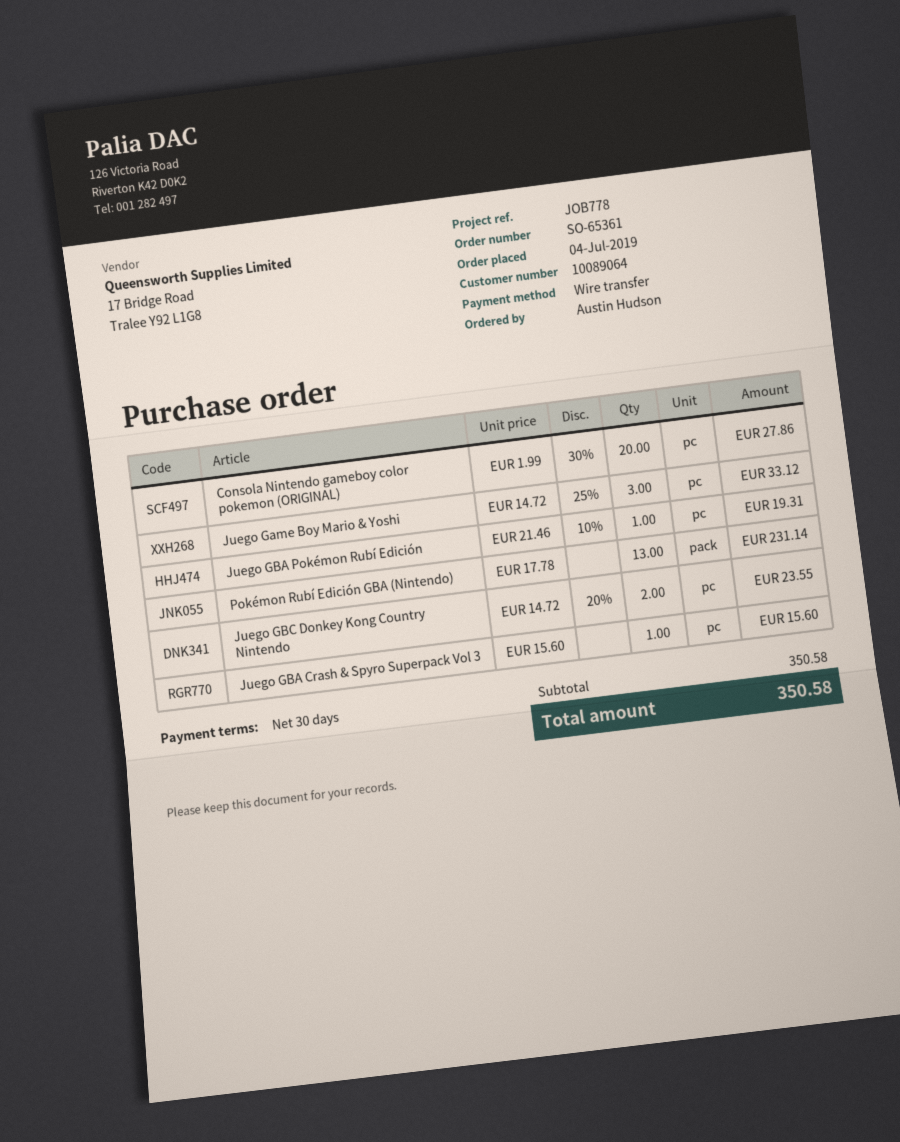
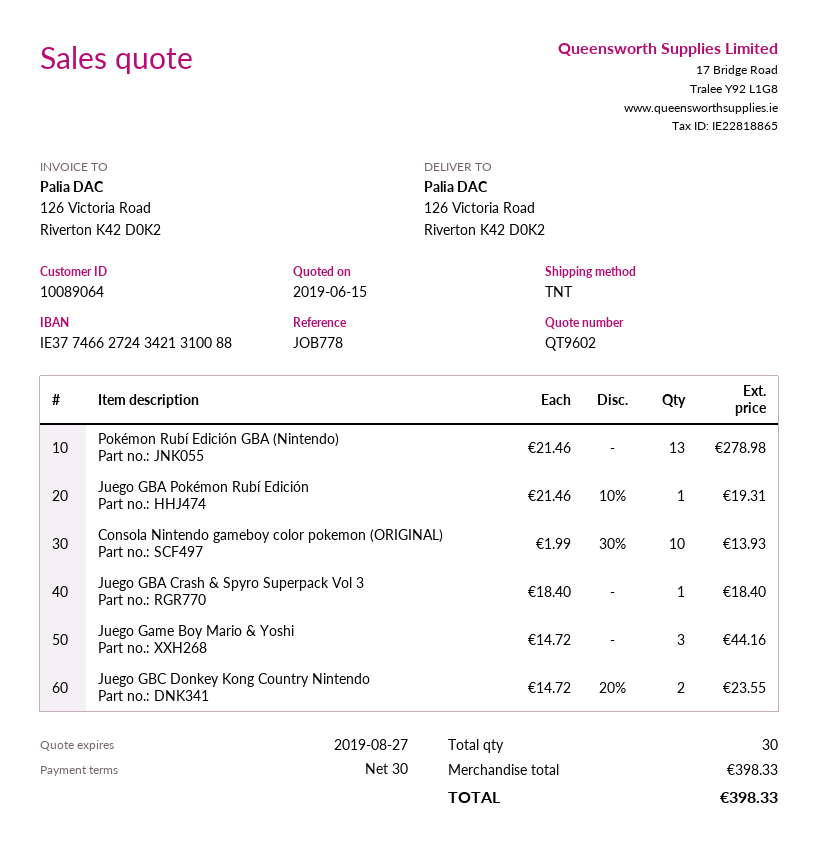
Consola Nintendo gameboy color pokemon (ORIGINAL): 20 x 1.99 - 30% = 27.86 -> 10 x 1.99 - 30% = 13.93
Juego Game Boy Mario & Yoshi: 3 x 14.72 - 25% = 33.12 -> 3 x 14.72 = 44.16
Pokémon Rubí Edición GBA (Nintendo): 13 x 17.78 = 231.14 -> 13 x 21.46 = 278.98
Juego GBA Crash & Spyro Superpack Vol 3: 1 x 15.60 = 15.60 -> 1 x 18.40 = 18.40
subtotal: 350.58 -> 398.33
total: 350.58 -> 398.33

